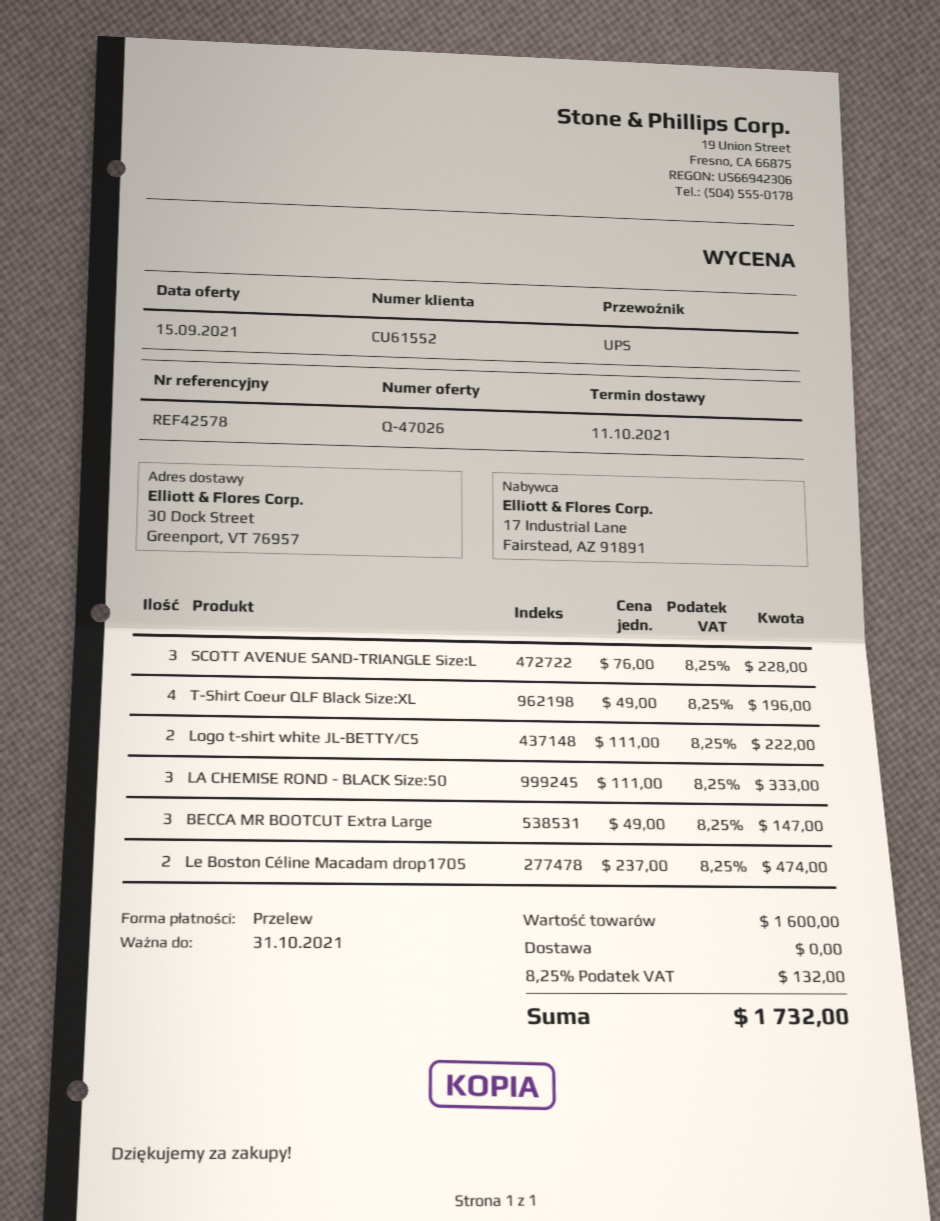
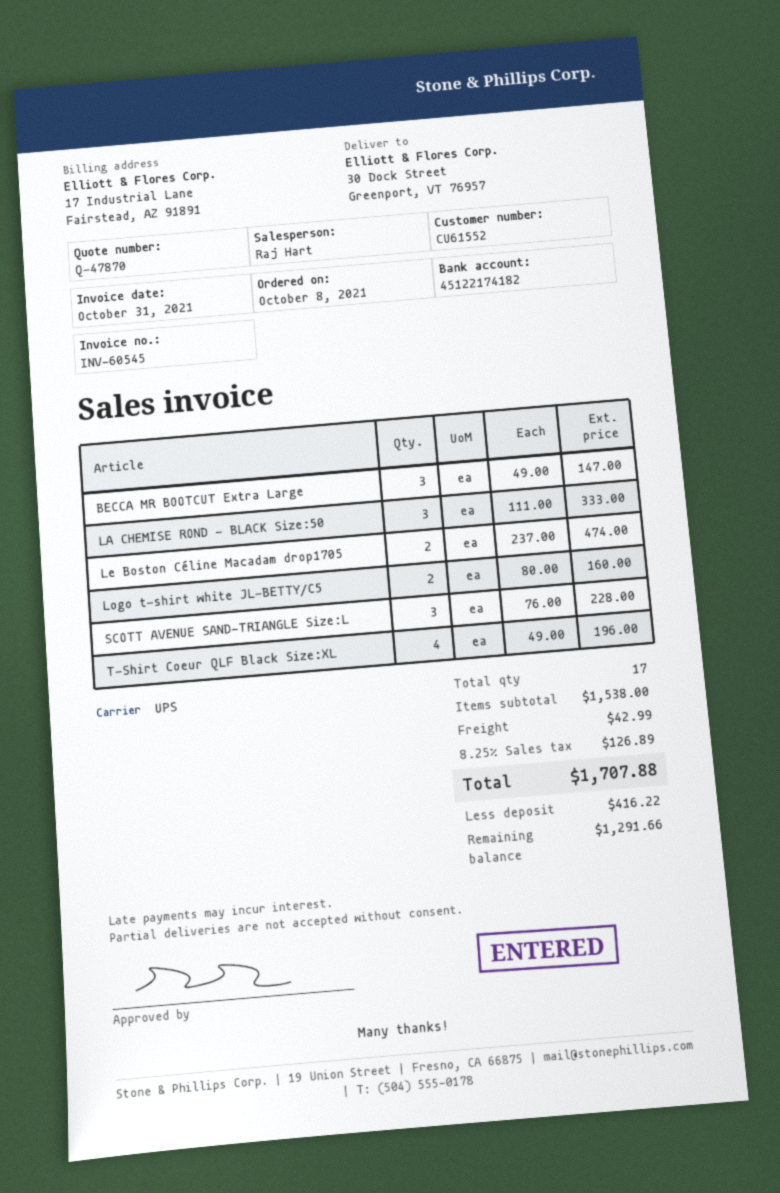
quote number: Q-47026 -> Q-47870
Logo t-shirt white JL-BETTY/C5: 2 x 111.00 = 222.00 -> 2 x 80.00 = 160.00
subtotal: 1600.00 -> 1538.00
shipping: 0.00 -> 42.99
tax: 8.25% = 132.00 -> 8.25% = 126.89
total: 1732.00 -> 1707.88

